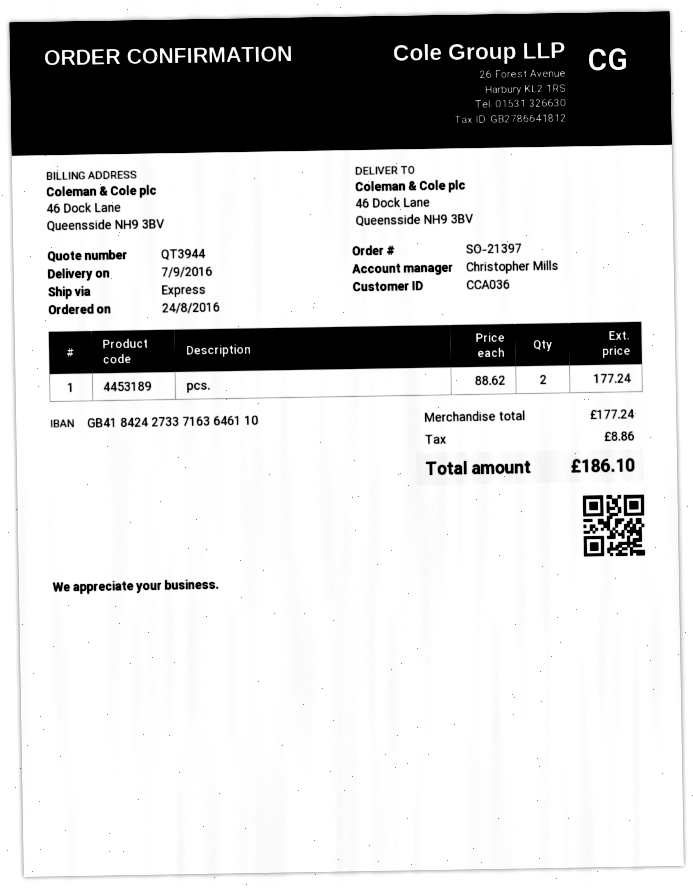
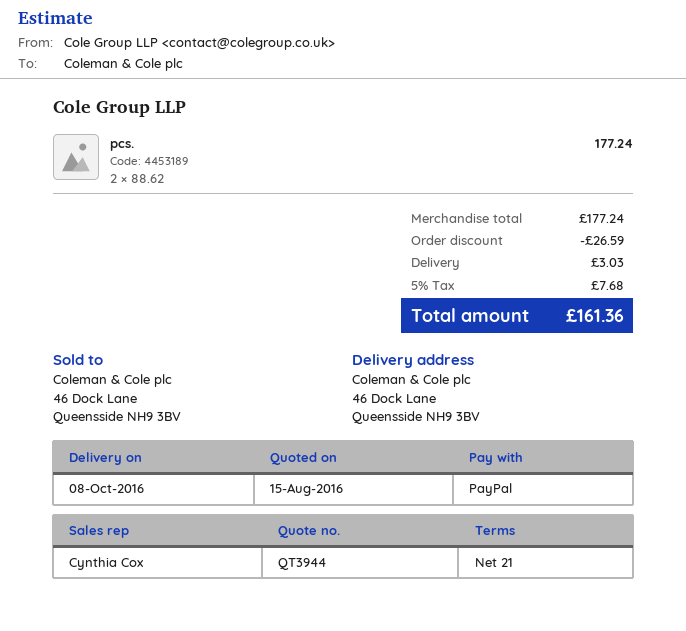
delivery date: 2016-09-07 -> 2016-10-08
sales rep: Christopher Mills -> Cynthia Cox
discount: none -> 26.59
shipping: none -> 3.03
tax: 8.86 -> 7.68
total: 186.10 -> 161.36

